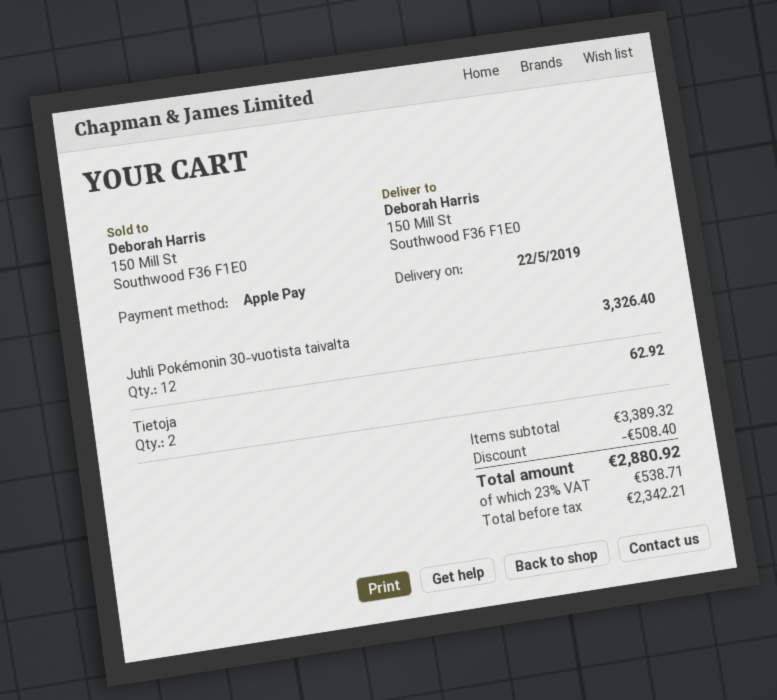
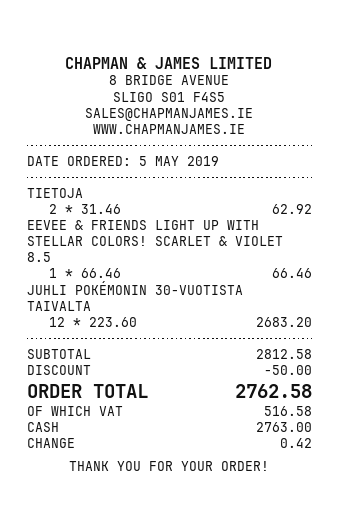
payment method: Apple Pay -> cash
Juhli Pokémonin 30-vuotista taivalta: 12 for 3326.40 -> 12 for 2683.20
EEVEE & FRIENDS LIGHT UP WITH STELLAR COLORS! SCARLET & VIOLET 8.5: none -> 1 for 66.46
subtotal: 3389.32 -> 2812.58
discount: 508.40 -> 50.00
tax: 538.71 -> 516.58
total: 2880.92 -> 2762.58

